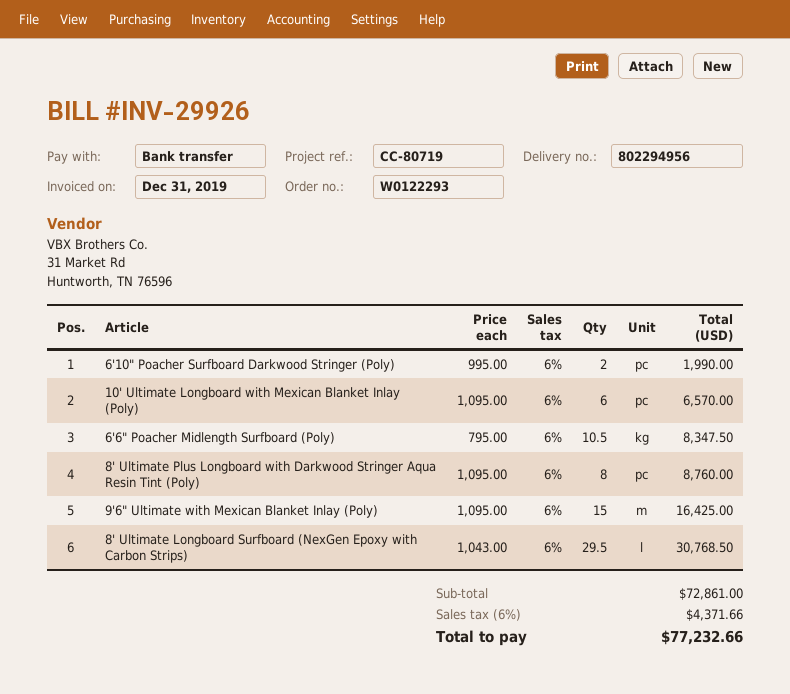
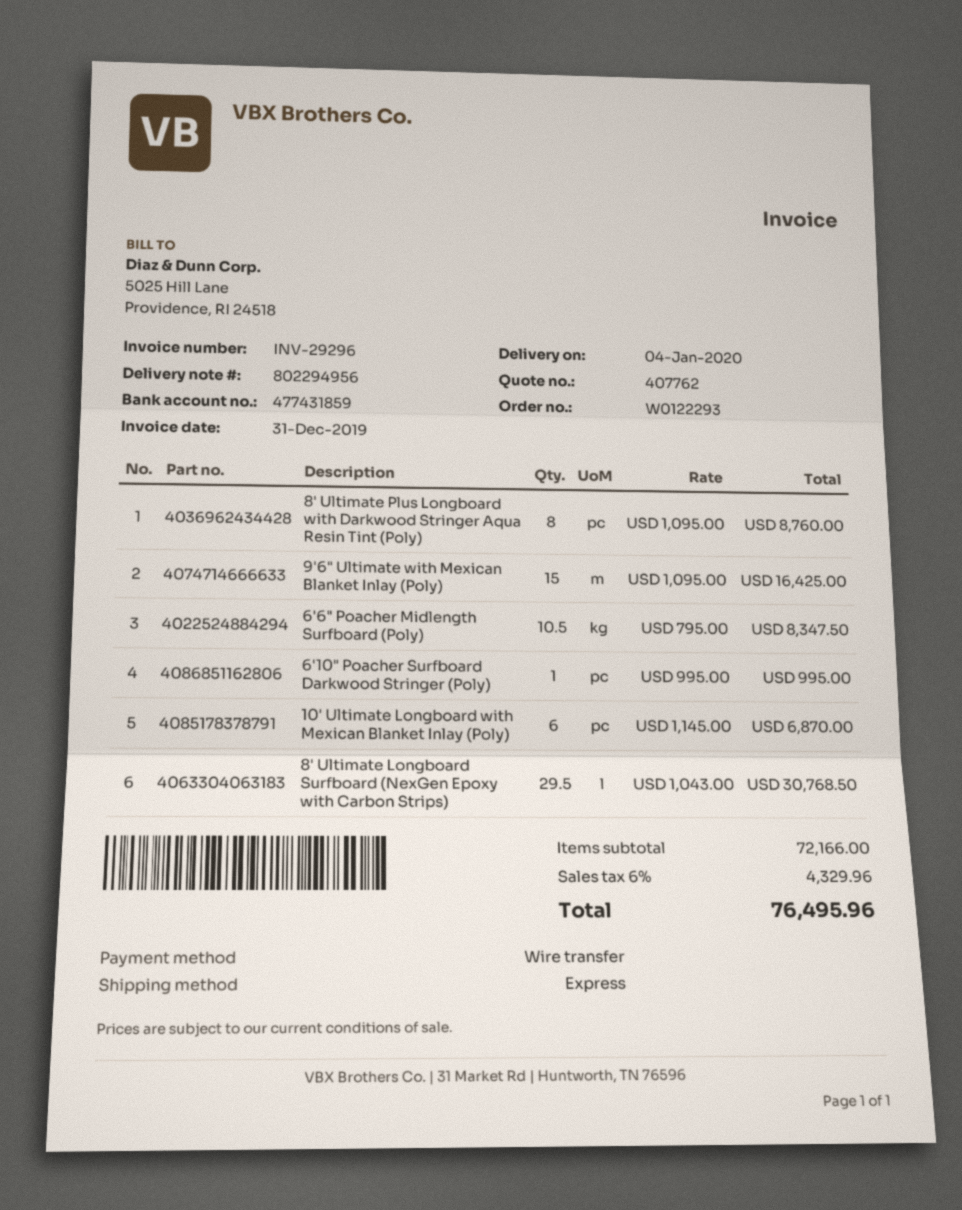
invoice number: INV-29926 -> INV-29296
6'10" Poacher Surfboard Darkwood Stringer (Poly): 2 x 995.00 = 1990.00 -> 1 x 995.00 = 995.00
10' Ultimate Longboard with Mexican Blanket Inlay (Poly): 6 x 1095.00 = 6570.00 -> 6 x 1145.00 = 6870.00
subtotal: 72861.00 -> 72166.00
tax: 6% = 4371.66 -> 6% = 4329.96
total: 77232.66 -> 76495.96

